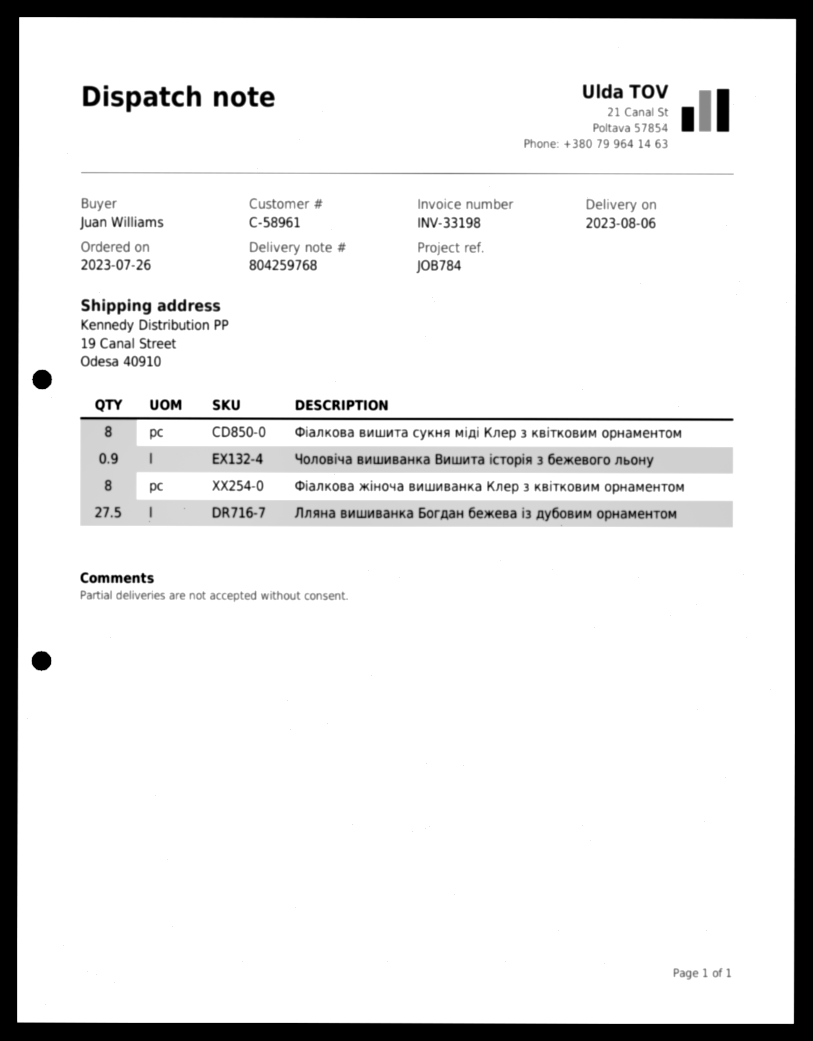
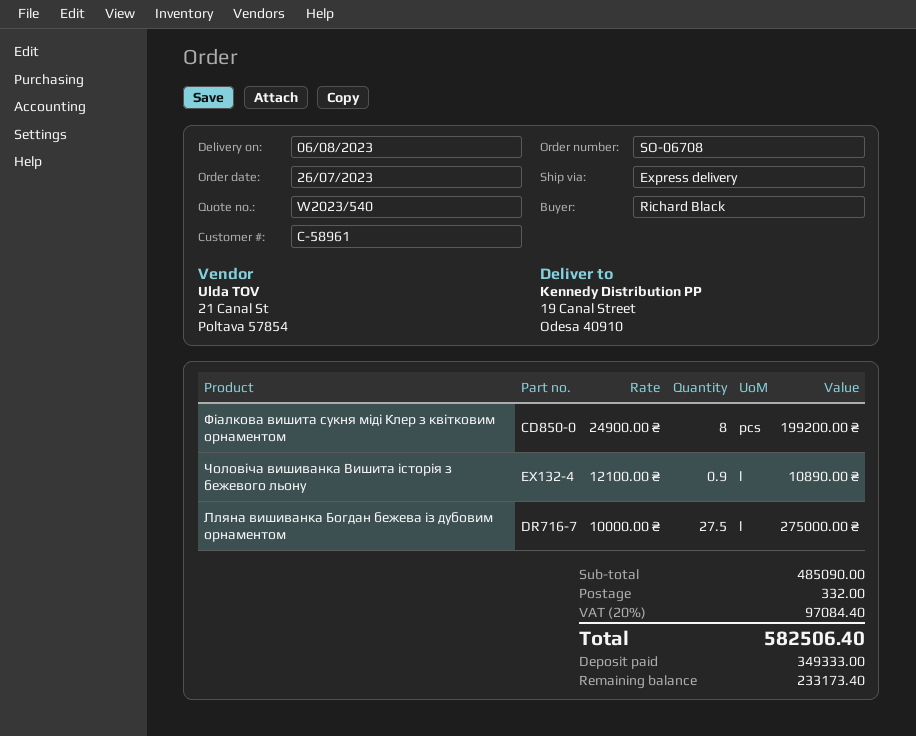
ordered by: Juan Williams -> Richard Black
Фіалкова жіноча вишиванка Клер з квітковим орнаментом: 8 -> none

